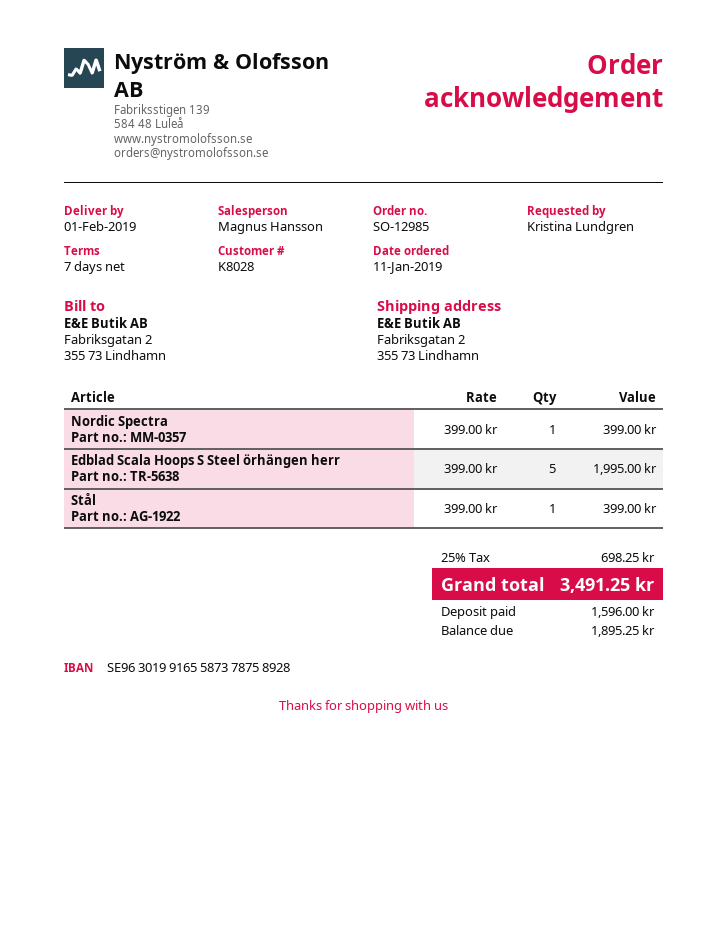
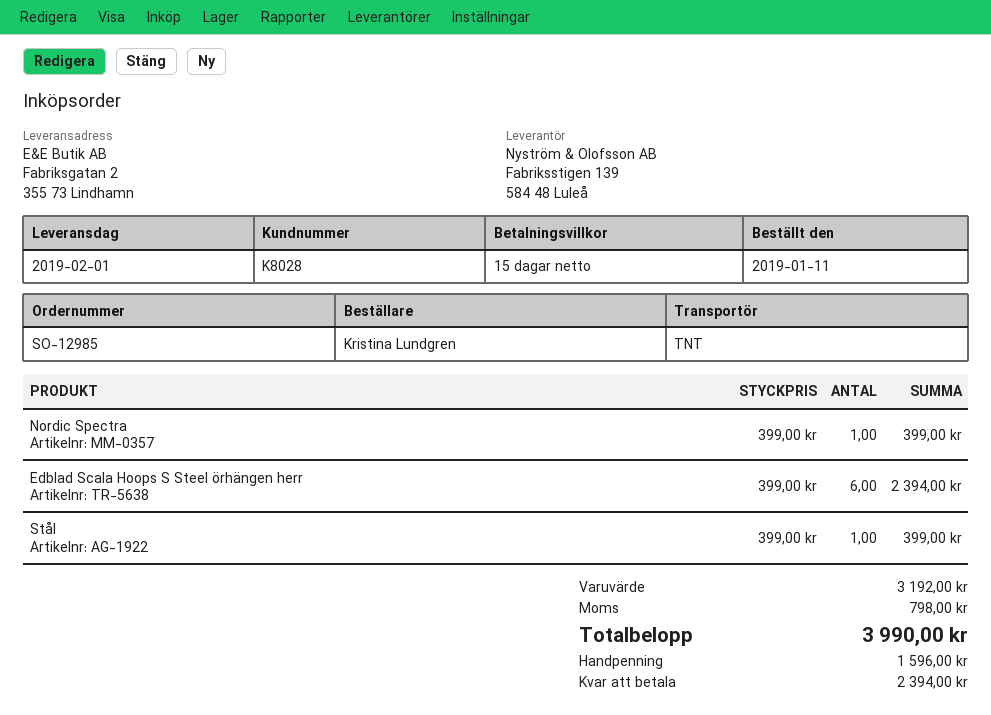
payment terms: 7 days -> 15 days
Edblad Scala Hoops S Steel örhängen herr: 5 x 399.00 = 1995.00 -> 6 x 399.00 = 2394.00
tax: 698.25 -> 798.00
total: 3491.25 -> 3990.00
balance: 1895.25 -> 2394.00

